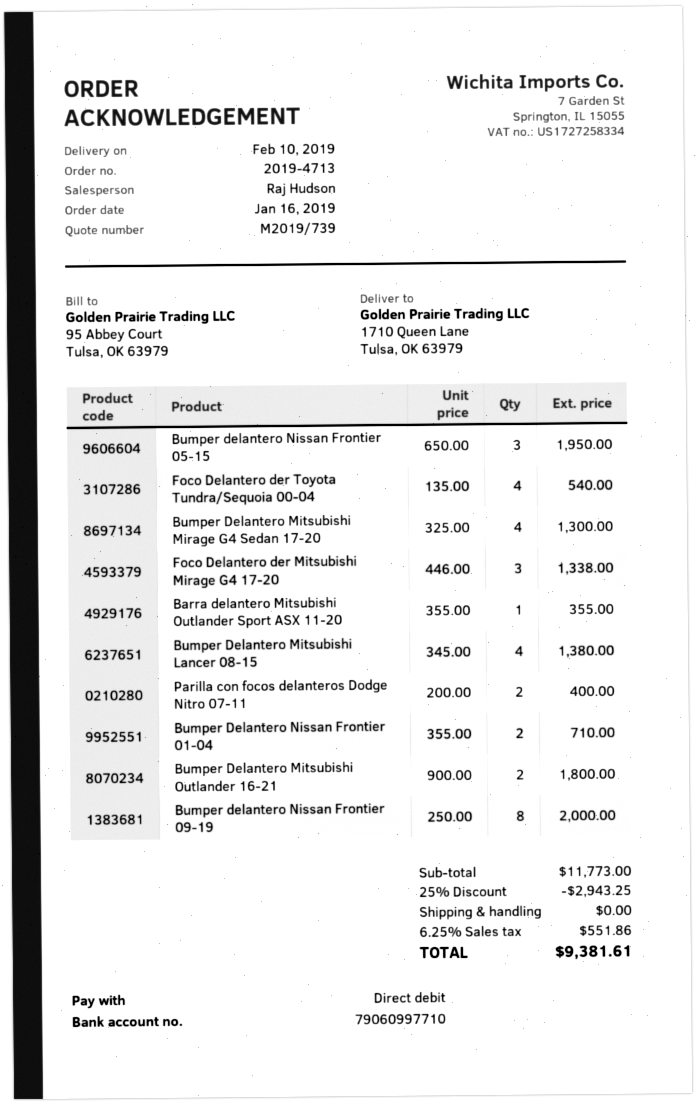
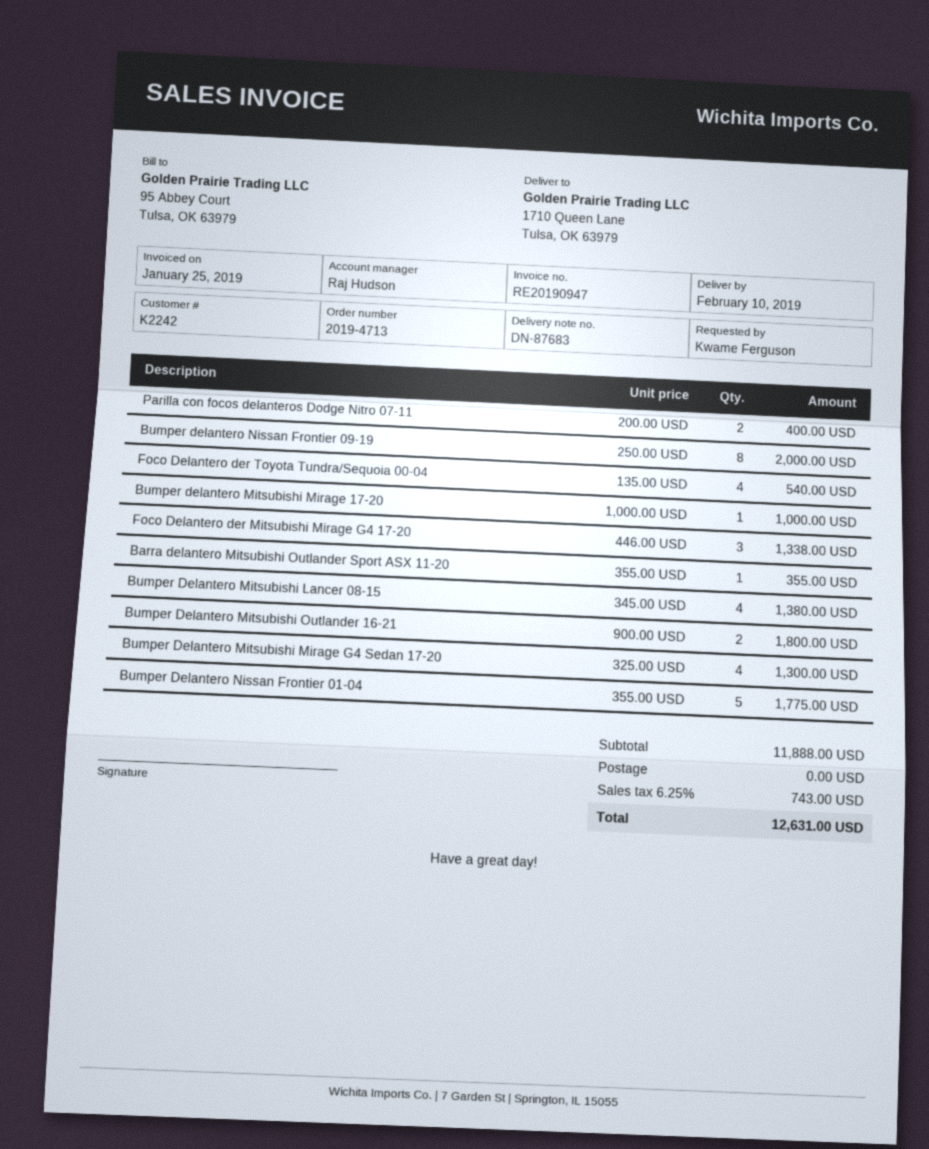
Bumper delantero Nissan Frontier 05-15: 3 x 650.00 = 1950.00 -> none
Bumper Delantero Nissan Frontier 01-04: 2 x 355.00 = 710.00 -> 5 x 355.00 = 1775.00
Bumper delantero Mitsubishi Mirage 17-20: none -> 1 x 1000.00 = 1000.00
subtotal: 11773.00 -> 11888.00
discount: 25% = 2943.25 -> none
tax: 6.25% = 551.86 -> 6.25% = 743.00
total: 9381.61 -> 12631.00

